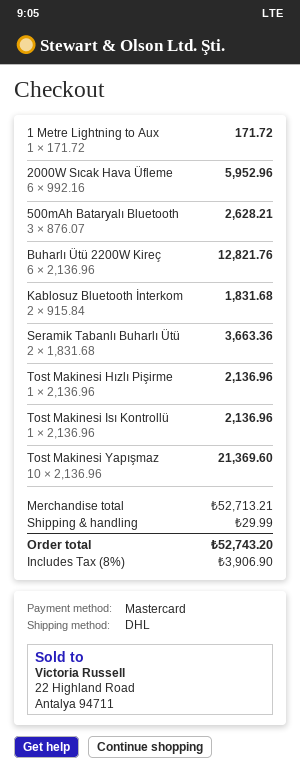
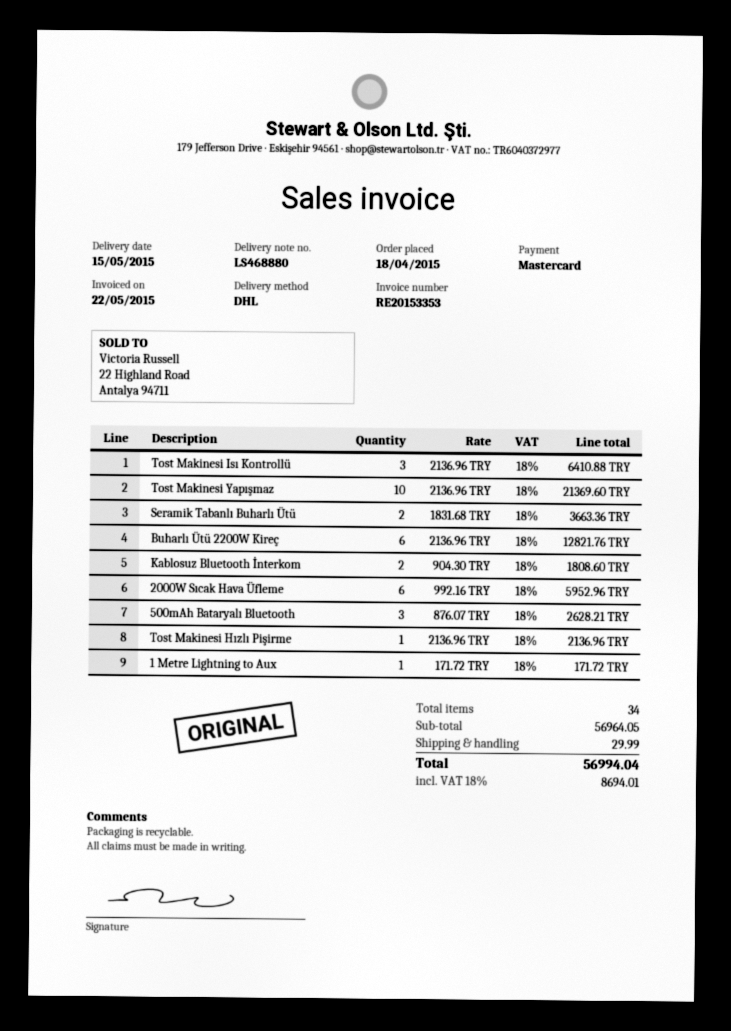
Kablosuz Bluetooth İnterkom: 2 x 915.84 = 1831.68 -> 2 x 904.30 = 1808.60
Tost Makinesi Isı Kontrollü: 1 x 2136.96 = 2136.96 -> 3 x 2136.96 = 6410.88
subtotal: 52713.21 -> 56964.05
tax: 8% = 3906.90 -> 18% = 8694.01
total: 52743.20 -> 56994.04

